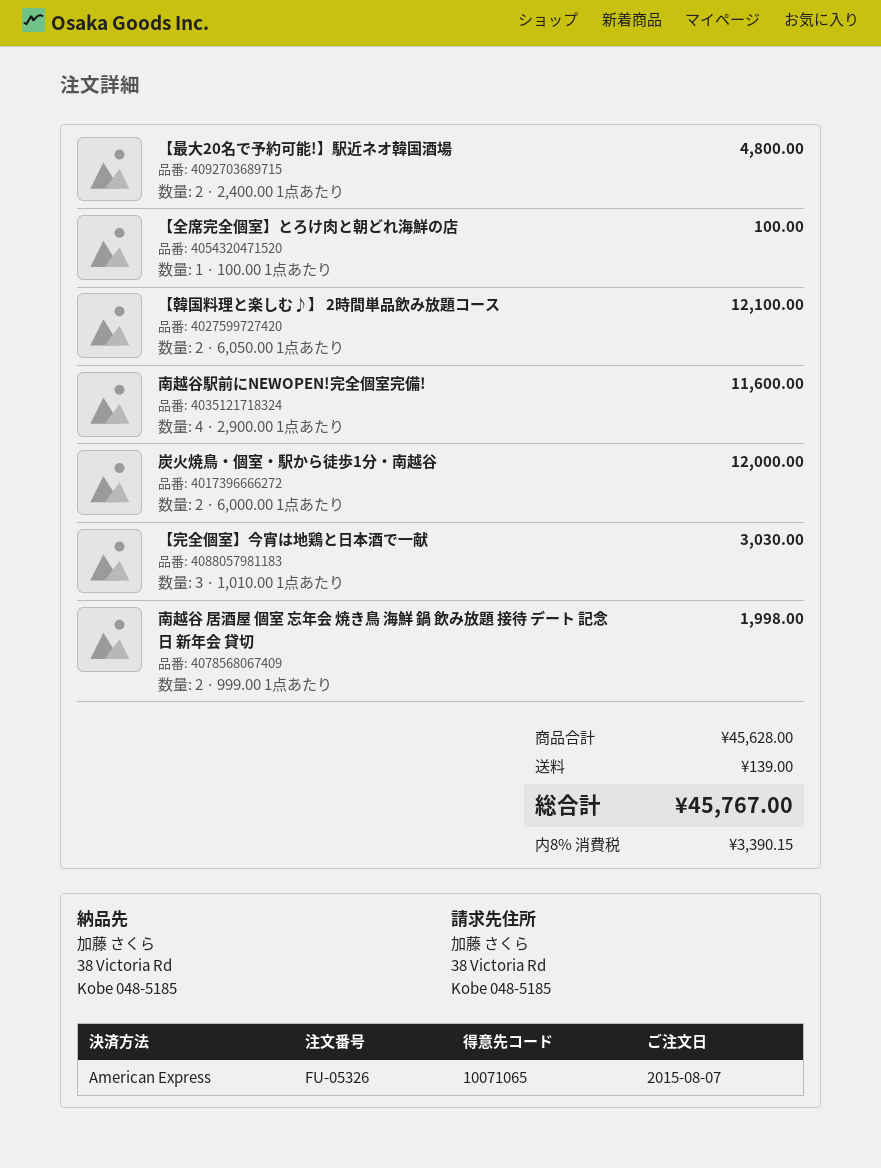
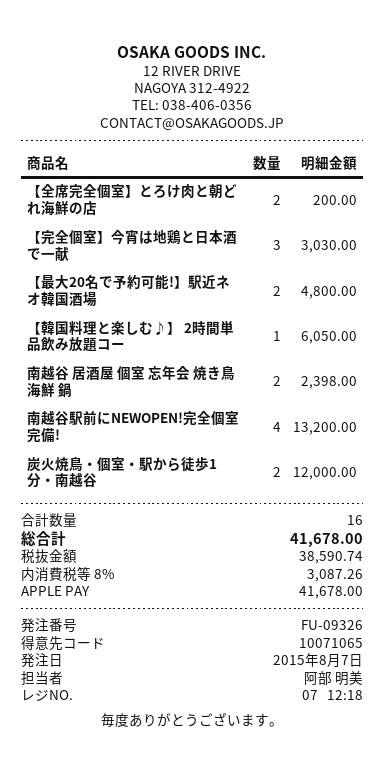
order number: FU-05326 -> FU-09326
payment method: American Express -> Apple Pay
【全席完全個室】とろけ肉と朝どれ海鮮の店: 1 for 100.00 -> 2 for 200.00
【韓国料理と楽しむ♪】 2時間単品飲み放題コース: 2 for 12100.00 -> 1 for 6050.00
南越谷駅前にNEWOPEN!完全個室完備!: 4 for 11600.00 -> 4 for 13200.00
南越谷 居酒屋 個室 忘年会 焼き鳥 海鮮 鍋 飲み放題 接待 デート 記念日 新年会 貸切: 2 for 1998.00 -> 2 for 2398.00
shipping: 139.00 -> none
tax: 8% = 3390.15 -> 8% = 3087.26
total: 45767.00 -> 41678.00

